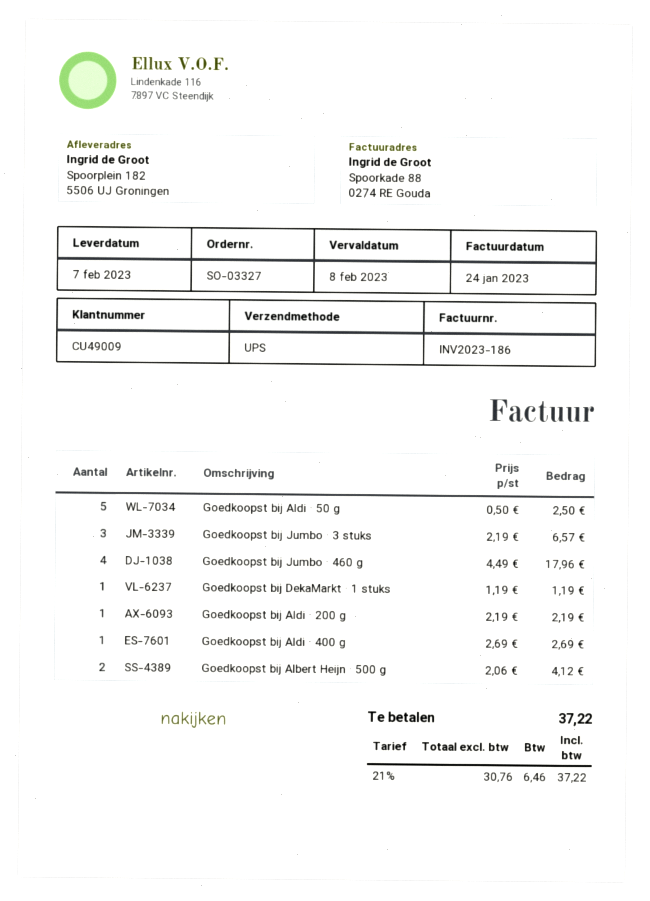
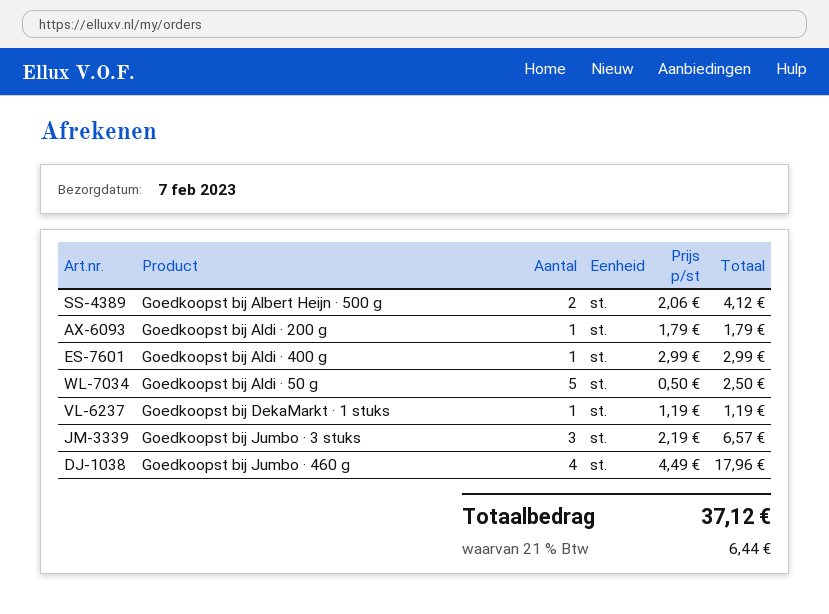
Goedkoopst bij Aldi · 200 g: 1 x 2.19 = 2.19 -> 1 x 1.79 = 1.79
Goedkoopst bij Aldi · 400 g: 1 x 2.69 = 2.69 -> 1 x 2.99 = 2.99
tax: 21% = 6.46 -> 21% = 6.44
total: 37.22 -> 37.12

